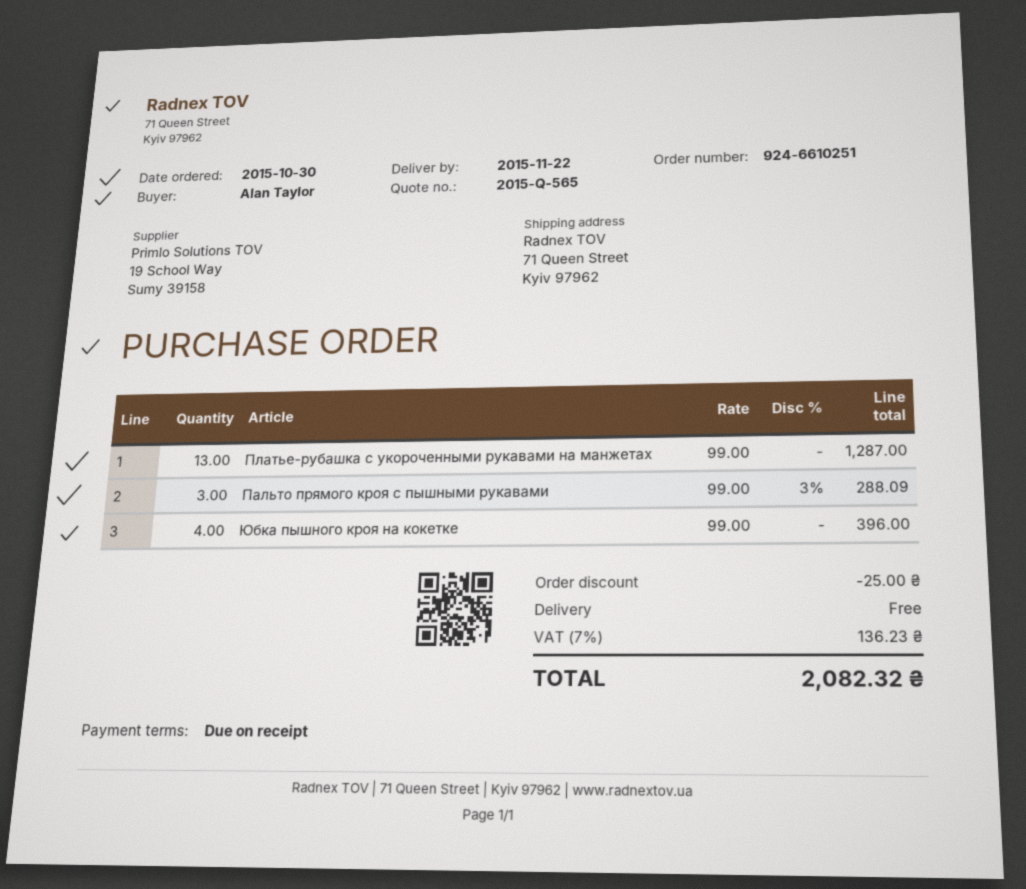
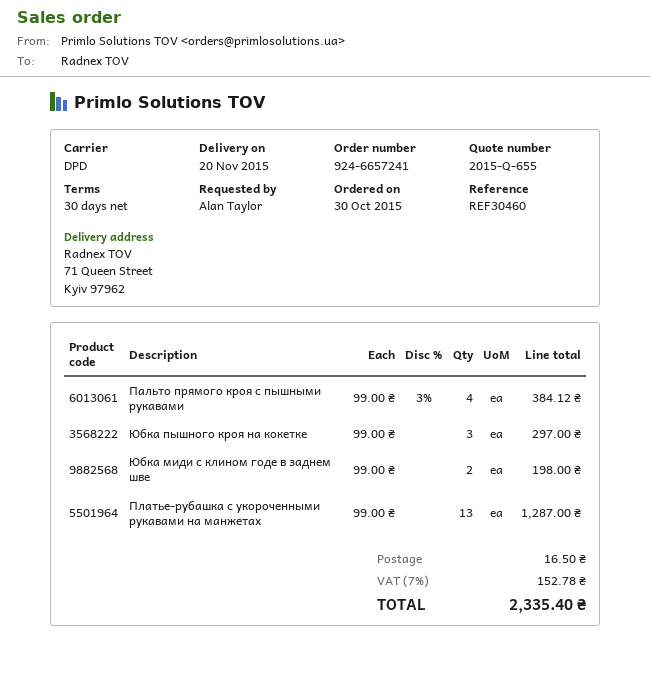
quote number: 2015-Q-565 -> 2015-Q-655
order number: 924-6610251 -> 924-6657241
delivery date: 2015-11-22 -> 2015-11-20
payment terms: on receipt -> 30 days
Пальто прямого кроя с пышными рукавами: 3 x 99.00 - 3% = 288.09 -> 4 x 99.00 - 3% = 384.12
Юбка пышного кроя на кокетке: 4 x 99.00 = 396.00 -> 3 x 99.00 = 297.00
Юбка миди с клином годе в заднем шве: none -> 2 x 99.00 = 198.00
discount: 25.00 -> none
shipping: 0.00 -> 16.50
tax: 7% = 136.23 -> 7% = 152.78
total: 2082.32 -> 2335.40

